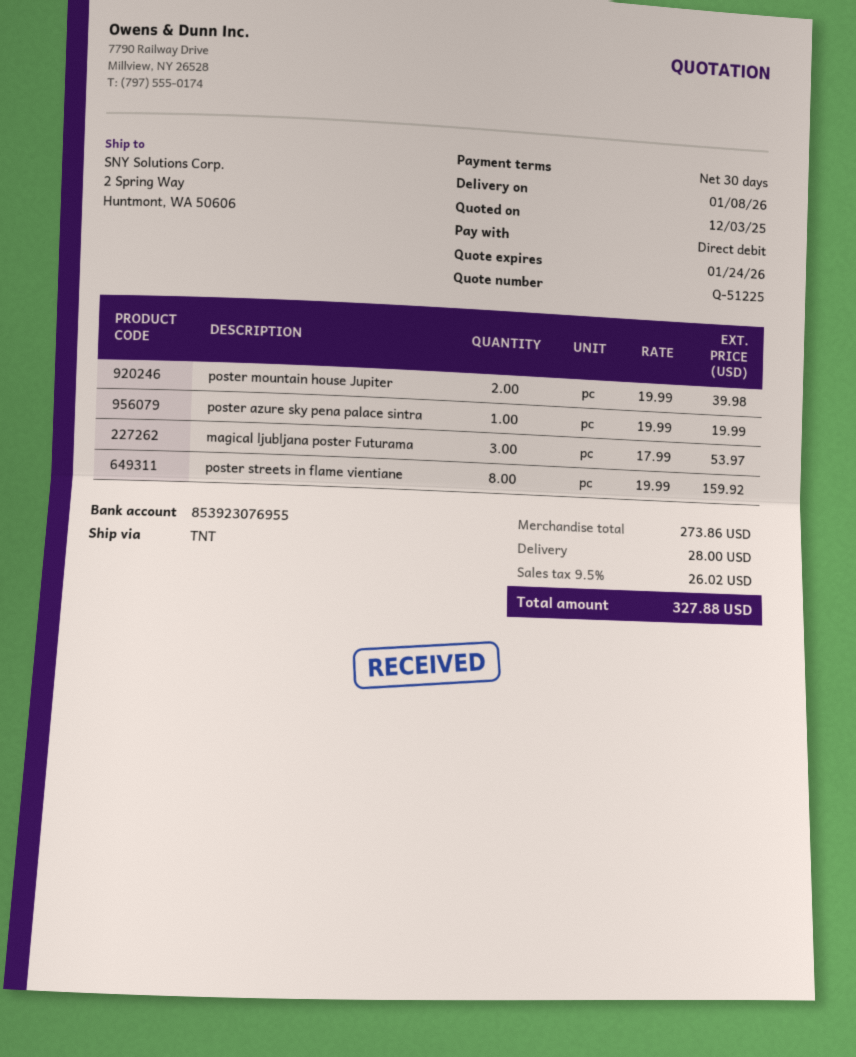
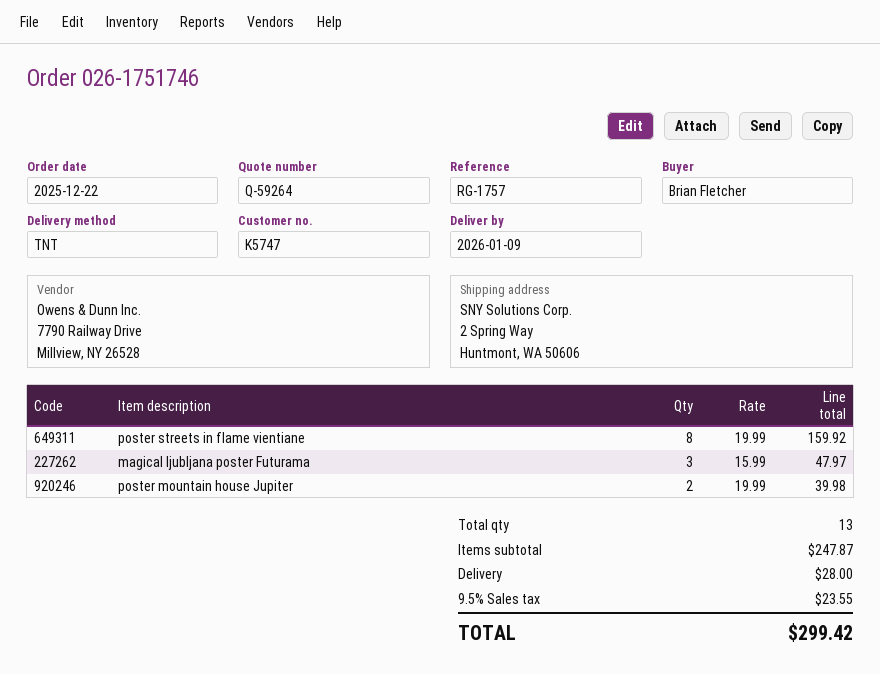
quote number: Q-51225 -> Q-59264
delivery date: 2026-01-08 -> 2026-01-09
poster azure sky pena palace sintra: 1 x 19.99 = 19.99 -> none
magical ljubljana poster Futurama: 3 x 17.99 = 53.97 -> 3 x 15.99 = 47.97
subtotal: 273.86 -> 247.87
tax: 9.5% = 26.02 -> 9.5% = 23.55
total: 327.88 -> 299.42

